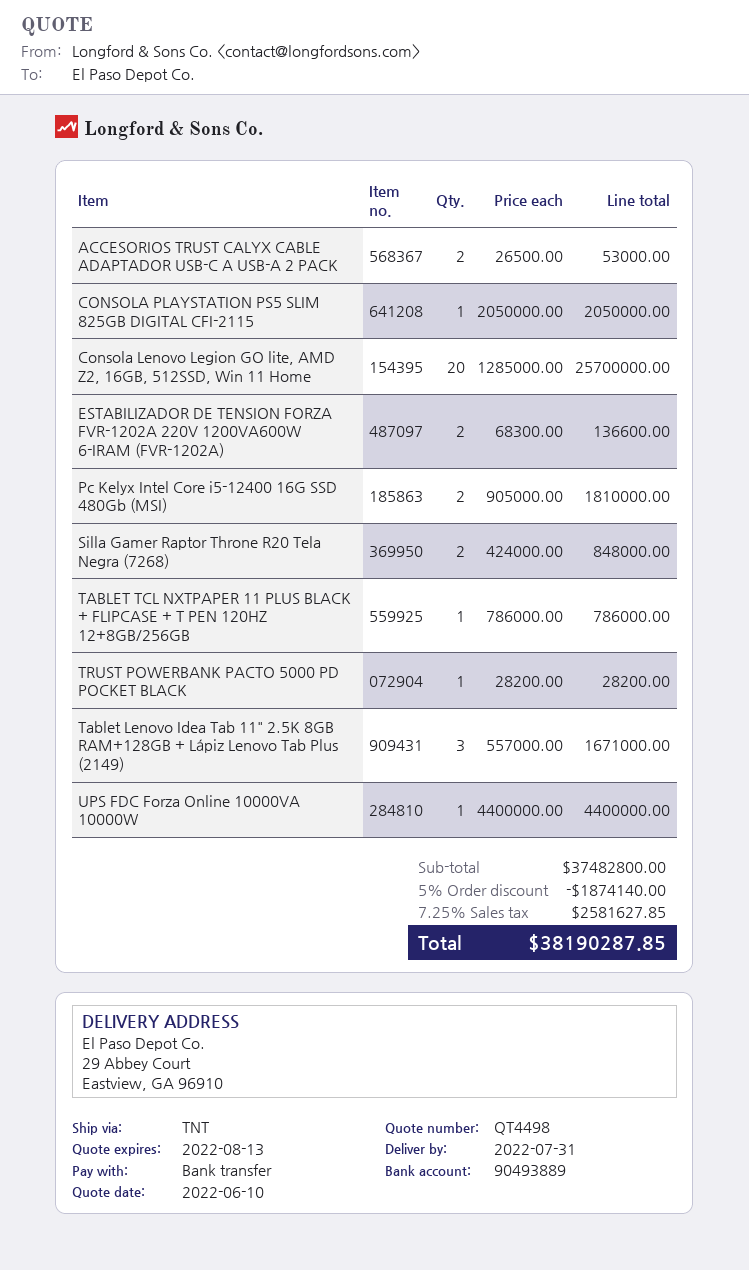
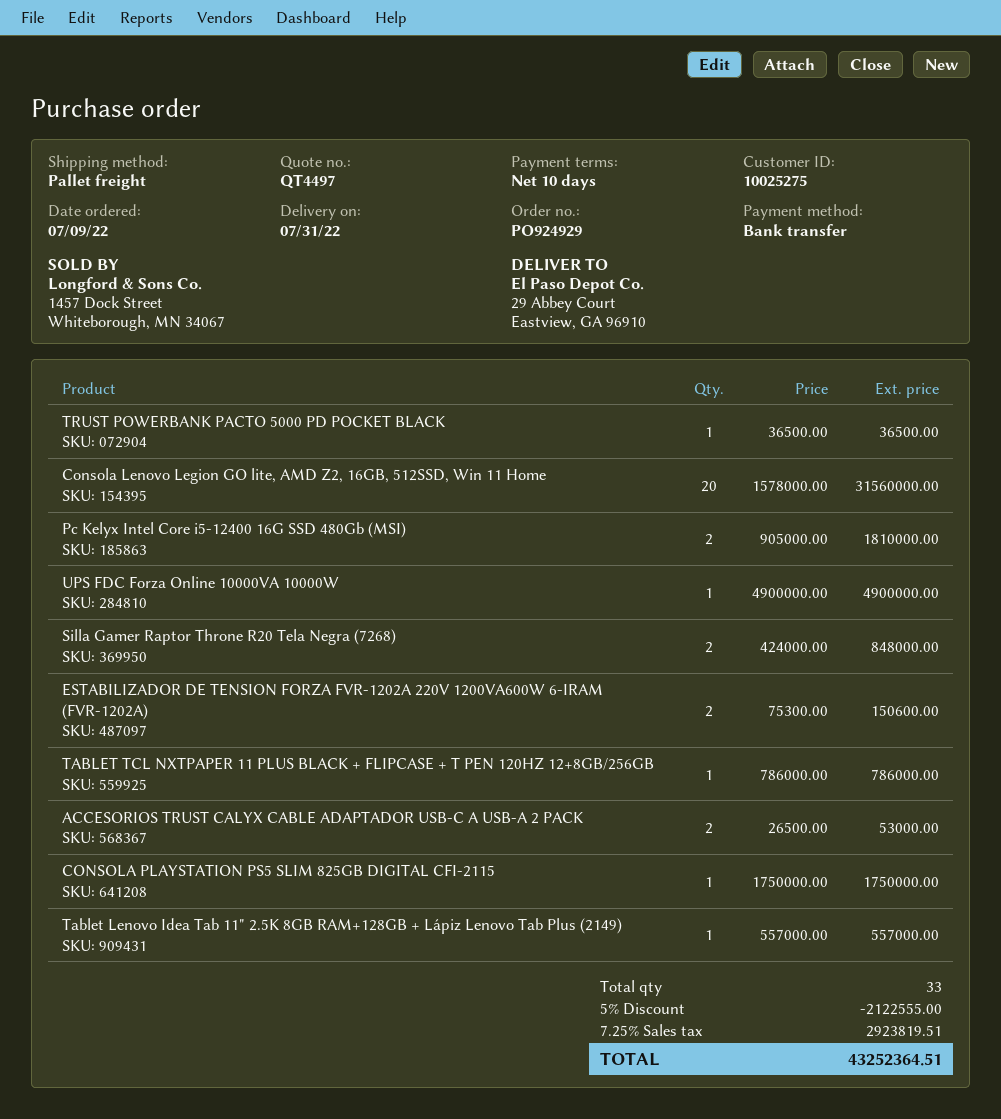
quote number: QT4498 -> QT4497
shipping method: TNT -> pallet freight
CONSOLA PLAYSTATION PS5 SLIM 825GB DIGITAL CFI-2115: 1 x 2050000.00 = 2050000.00 -> 1 x 1750000.00 = 1750000.00
Consola Lenovo Legion GO lite, AMD Z2, 16GB, 512SSD, Win 11 Home: 20 x 1285000.00 = 25700000.00 -> 20 x 1578000.00 = 31560000.00
ESTABILIZADOR DE TENSION FORZA FVR-1202A 220V 1200VA600W 6-IRAM (FVR-1202A): 2 x 68300.00 = 136600.00 -> 2 x 75300.00 = 150600.00
TRUST POWERBANK PACTO 5000 PD POCKET BLACK: 1 x 28200.00 = 28200.00 -> 1 x 36500.00 = 36500.00
Tablet Lenovo Idea Tab 11" 2.5K 8GB RAM+128GB + Lápiz Lenovo Tab Plus (2149): 3 x 557000.00 = 1671000.00 -> 1 x 557000.00 = 557000.00
UPS FDC Forza Online 10000VA 10000W: 1 x 4400000.00 = 4400000.00 -> 1 x 4900000.00 = 4900000.00
discount: 5% = 1874140.00 -> 5% = 2122555.00
tax: 7.25% = 2581627.85 -> 7.25% = 2923819.51
total: 38190287.85 -> 43252364.51

